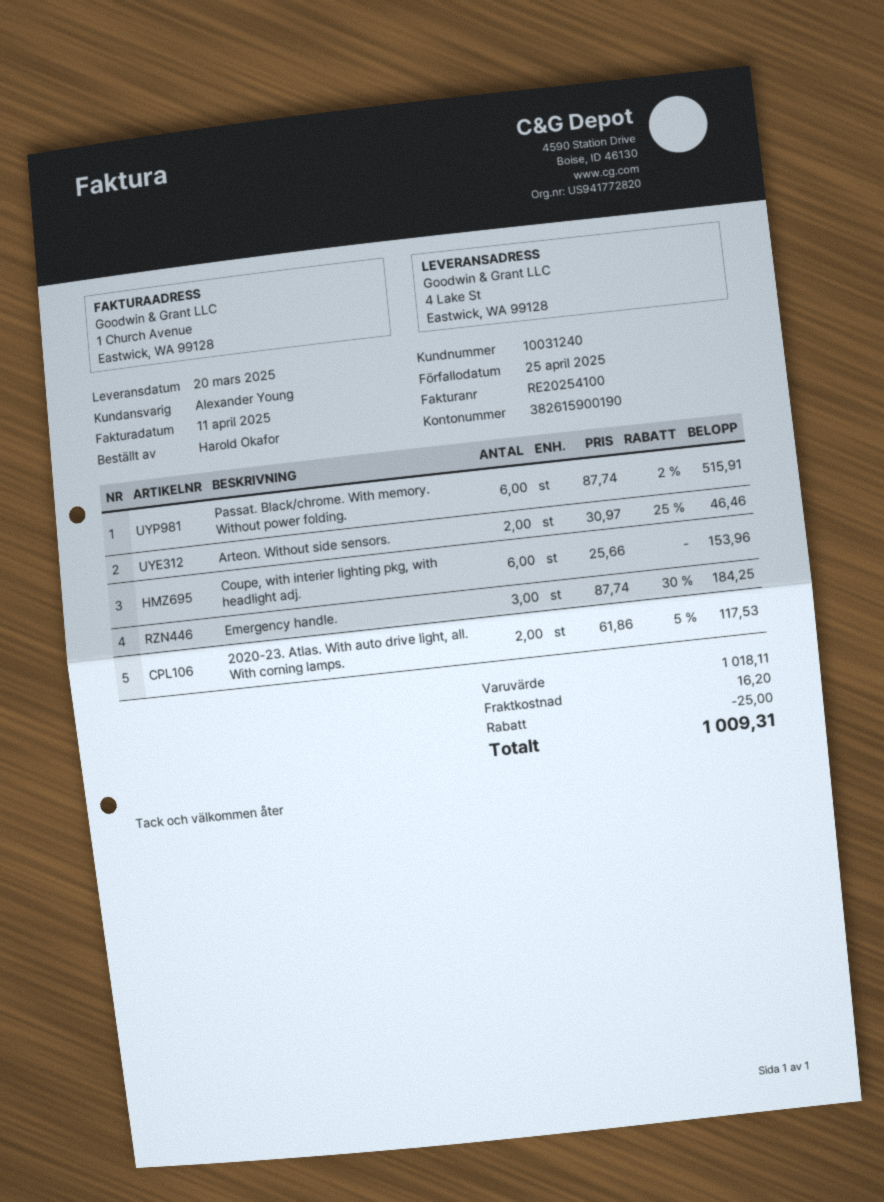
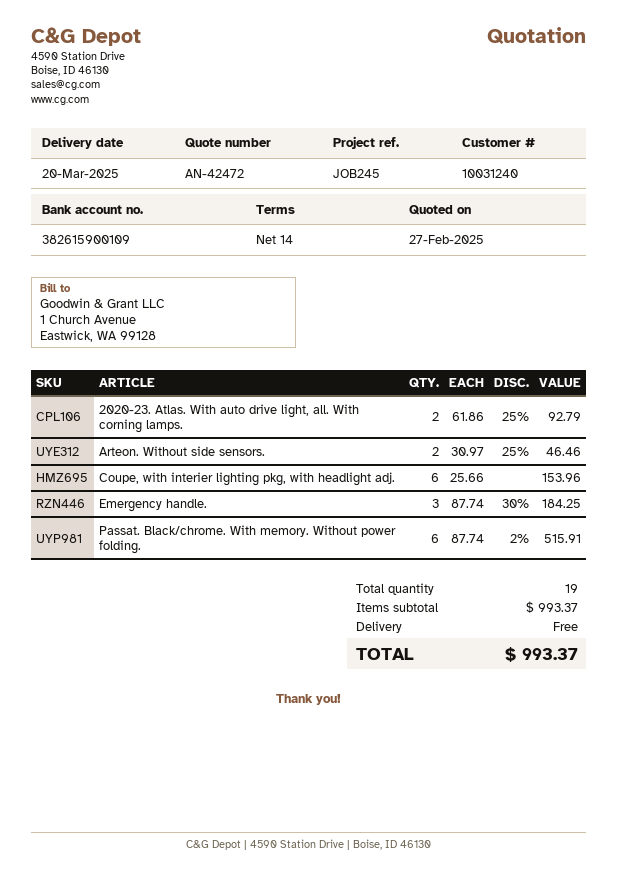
bank account: 382615900190 -> 382615900109
2020-23. Atlas. With auto drive light, all. With corning lamps.: 2 x 61.86 - 5% = 117.53 -> 2 x 61.86 - 25% = 92.79
subtotal: 1018.11 -> 993.37
discount: 25.00 -> none
shipping: 16.20 -> 0.00
total: 1009.31 -> 993.37

